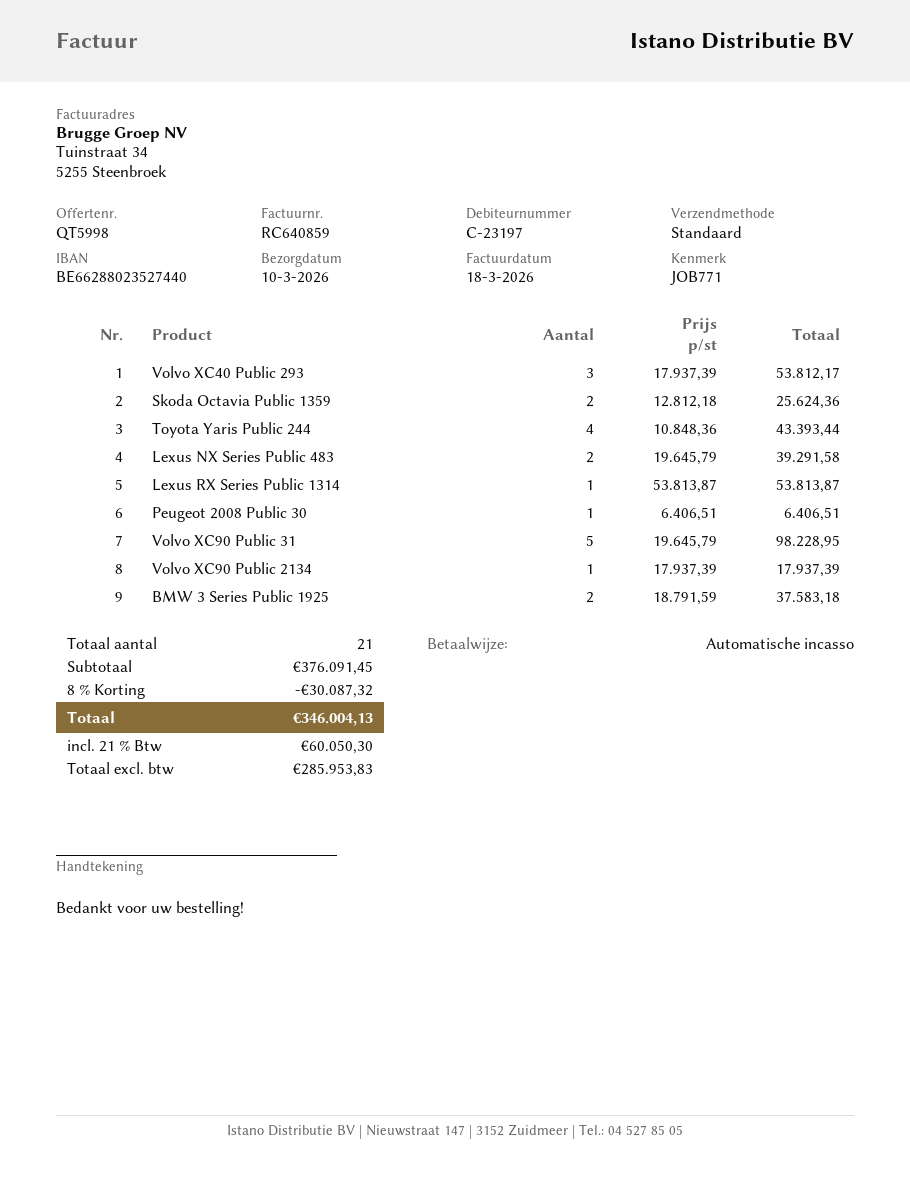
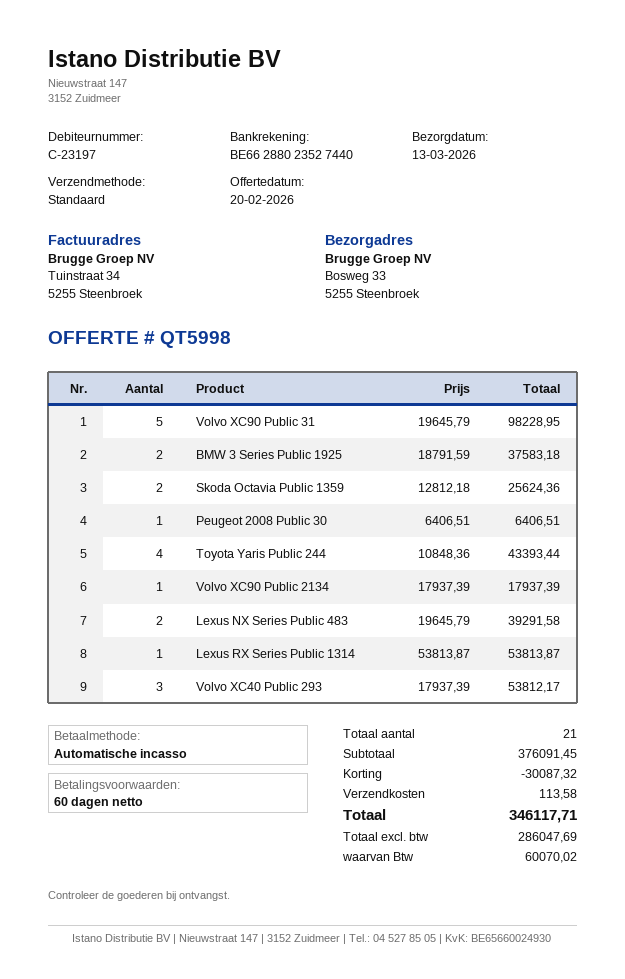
delivery date: 2026-03-10 -> 2026-03-13
shipping: none -> 113.58
net: 285953.83 -> 286047.69
tax: 60050.30 -> 60070.02
total: 346004.13 -> 346117.71

